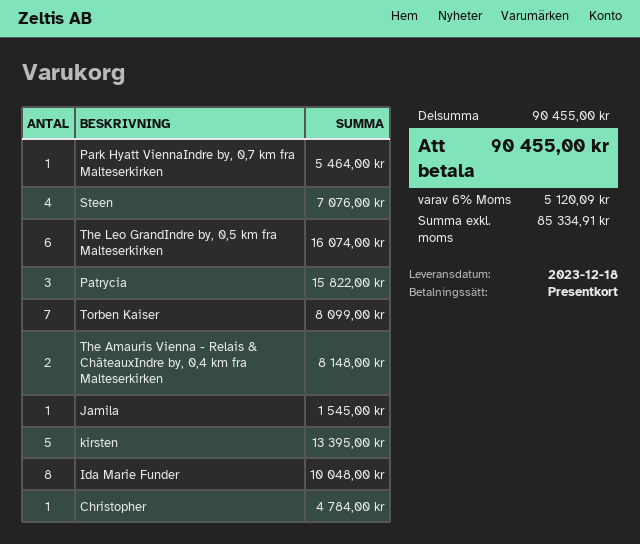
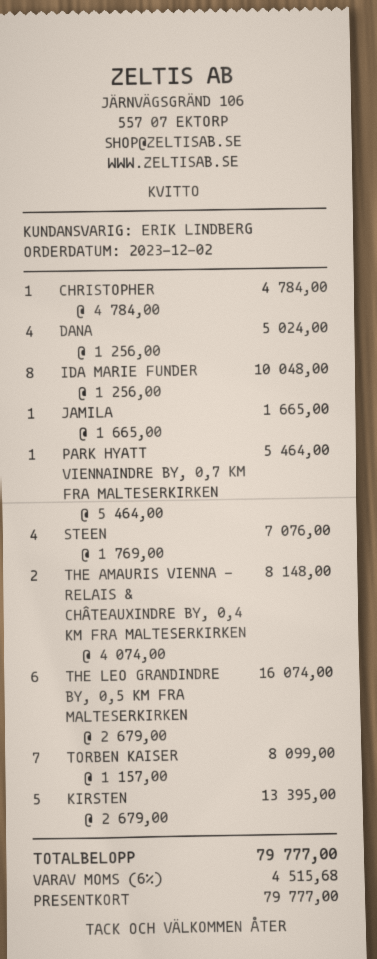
Patrycia: 3 for 15822.00 -> none
Jamila: 1 for 1545.00 -> 1 for 1665.00
DANA: none -> 4 for 5024.00
tax: 6% = 5120.09 -> 6% = 4515.68
total: 90455.00 -> 79777.00

